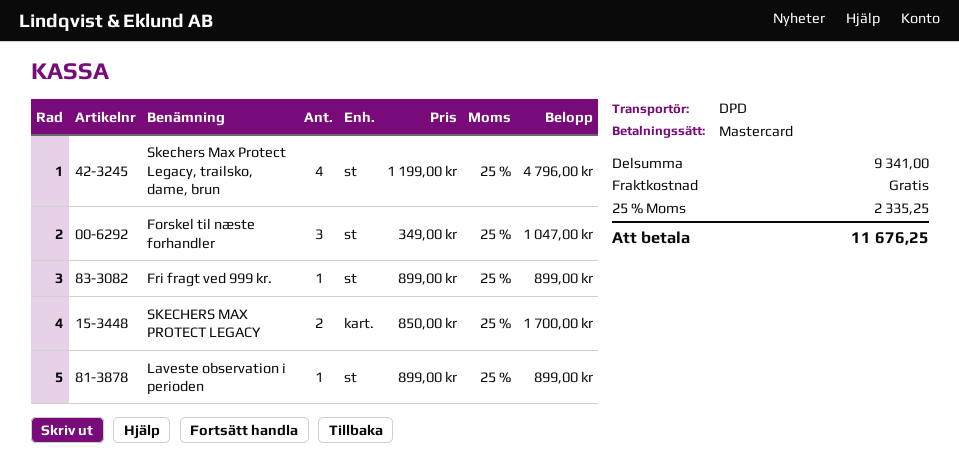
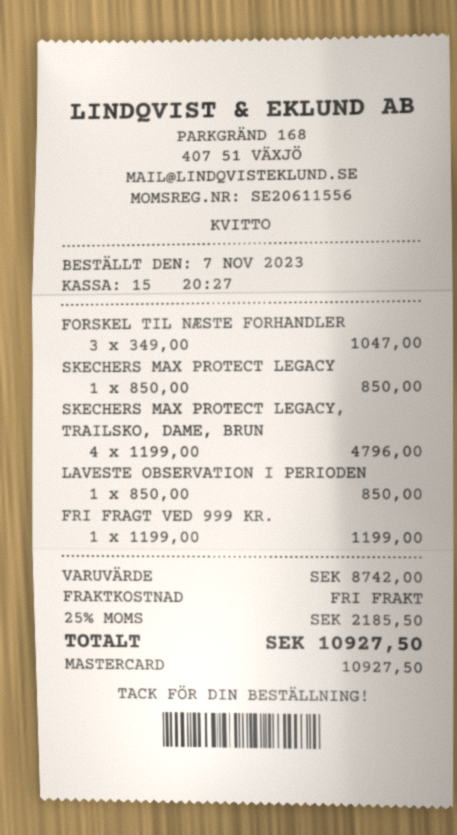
Fri fragt ved 999 kr.: 1 x 899.00 = 899.00 -> 1 x 1199.00 = 1199.00
SKECHERS MAX PROTECT LEGACY: 2 x 850.00 = 1700.00 -> 1 x 850.00 = 850.00
Laveste observation i perioden: 1 x 899.00 = 899.00 -> 1 x 850.00 = 850.00
subtotal: 9341.00 -> 8742.00
tax: 25% = 2335.25 -> 25% = 2185.50
total: 11676.25 -> 10927.50

